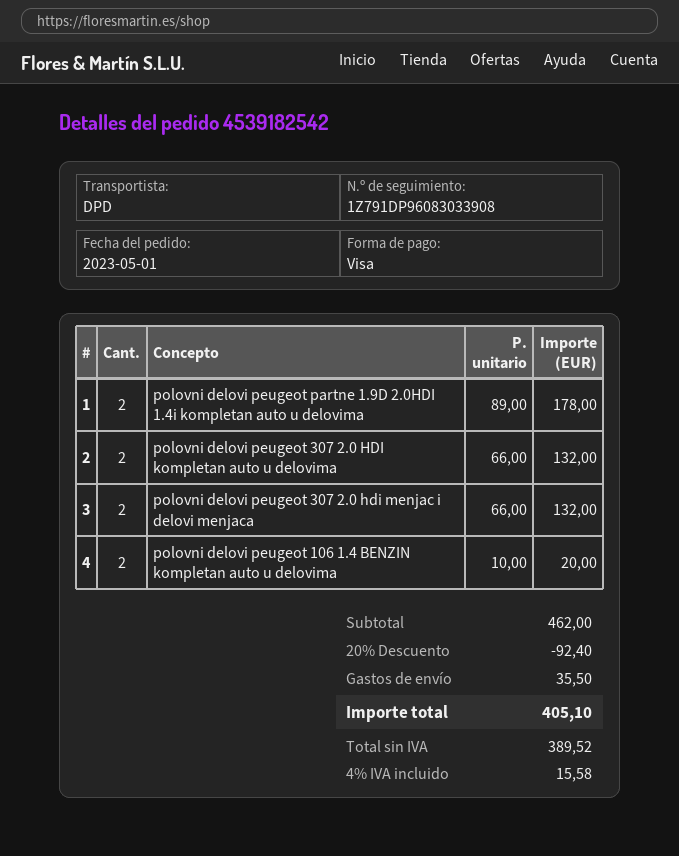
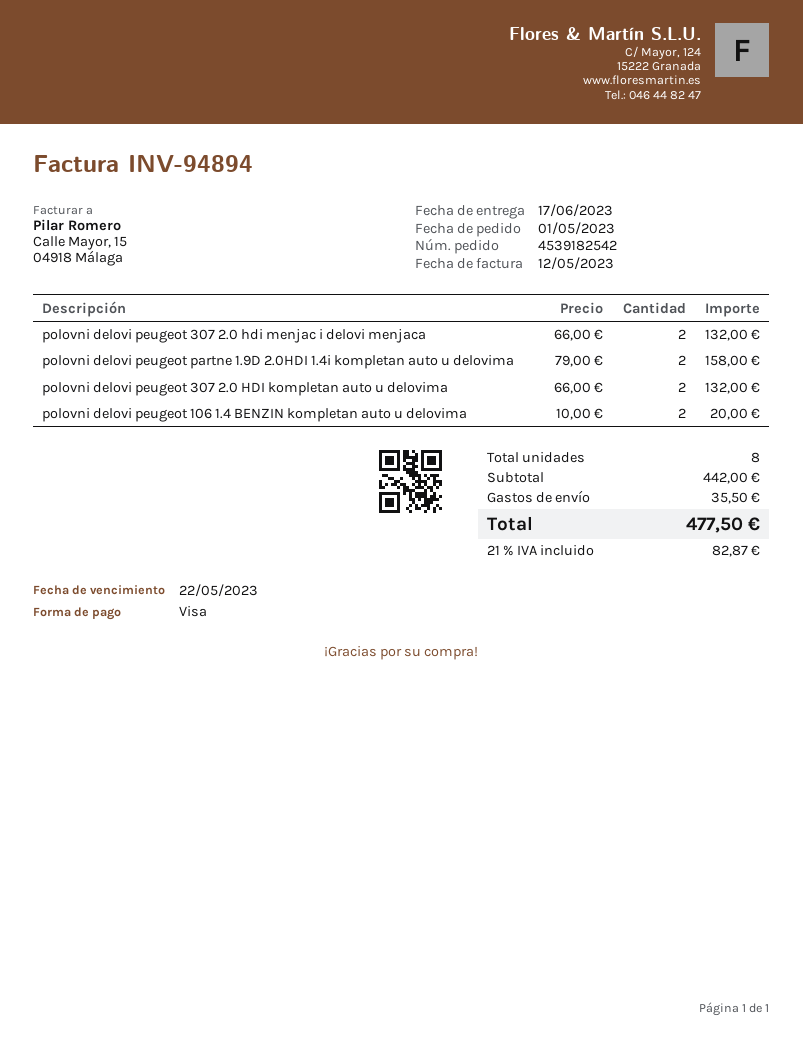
polovni delovi peugeot partne 1.9D 2.0HDI 1.4i kompletan auto u delovima: 2 x 89.00 = 178.00 -> 2 x 79.00 = 158.00
subtotal: 462.00 -> 442.00
discount: 20% = 92.40 -> none
tax: 4% = 15.58 -> 21% = 82.87
total: 405.10 -> 477.50

